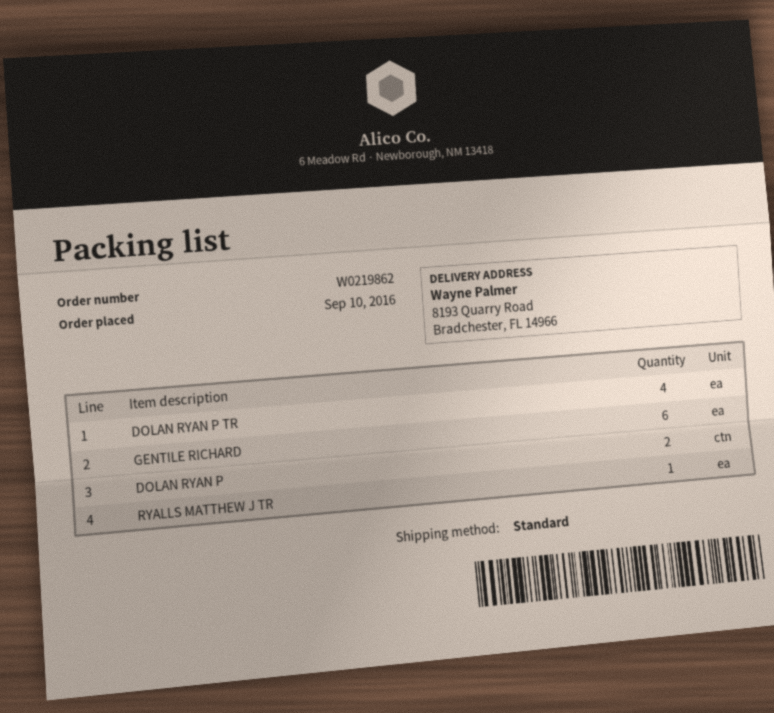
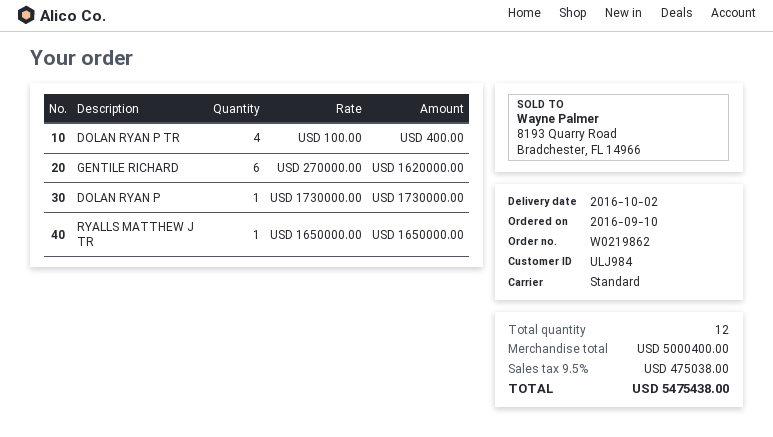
DOLAN RYAN P: 2 -> 1

